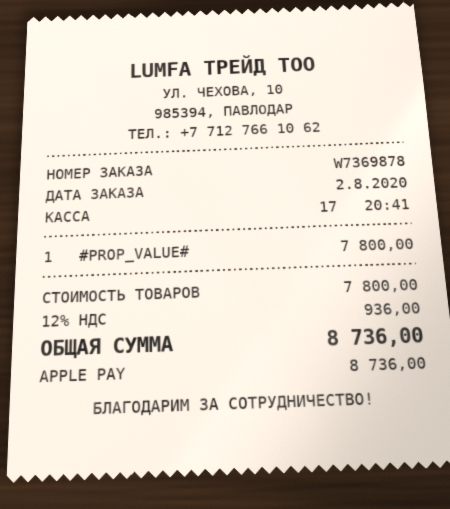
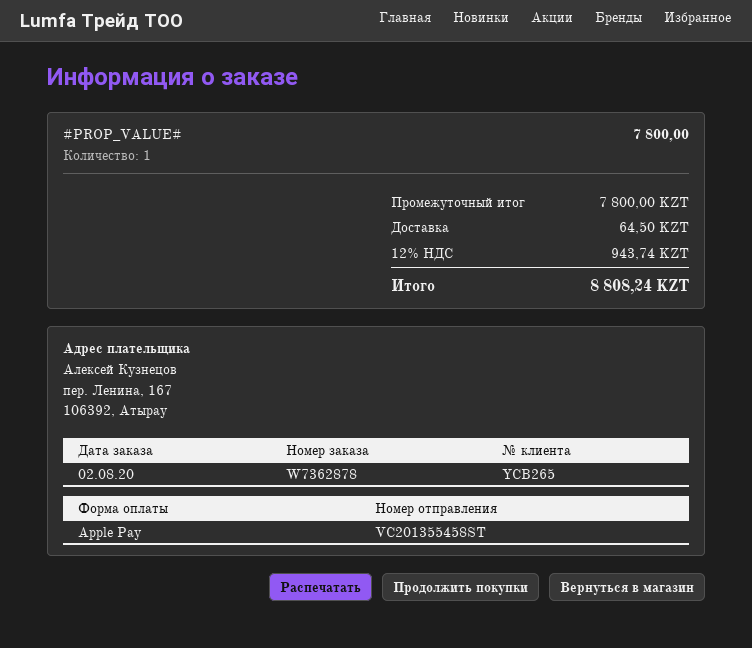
order number: W7369878 -> W7362878
shipping: none -> 64.50
tax: 12% = 936.00 -> 12% = 943.74
total: 8736.00 -> 8808.24

